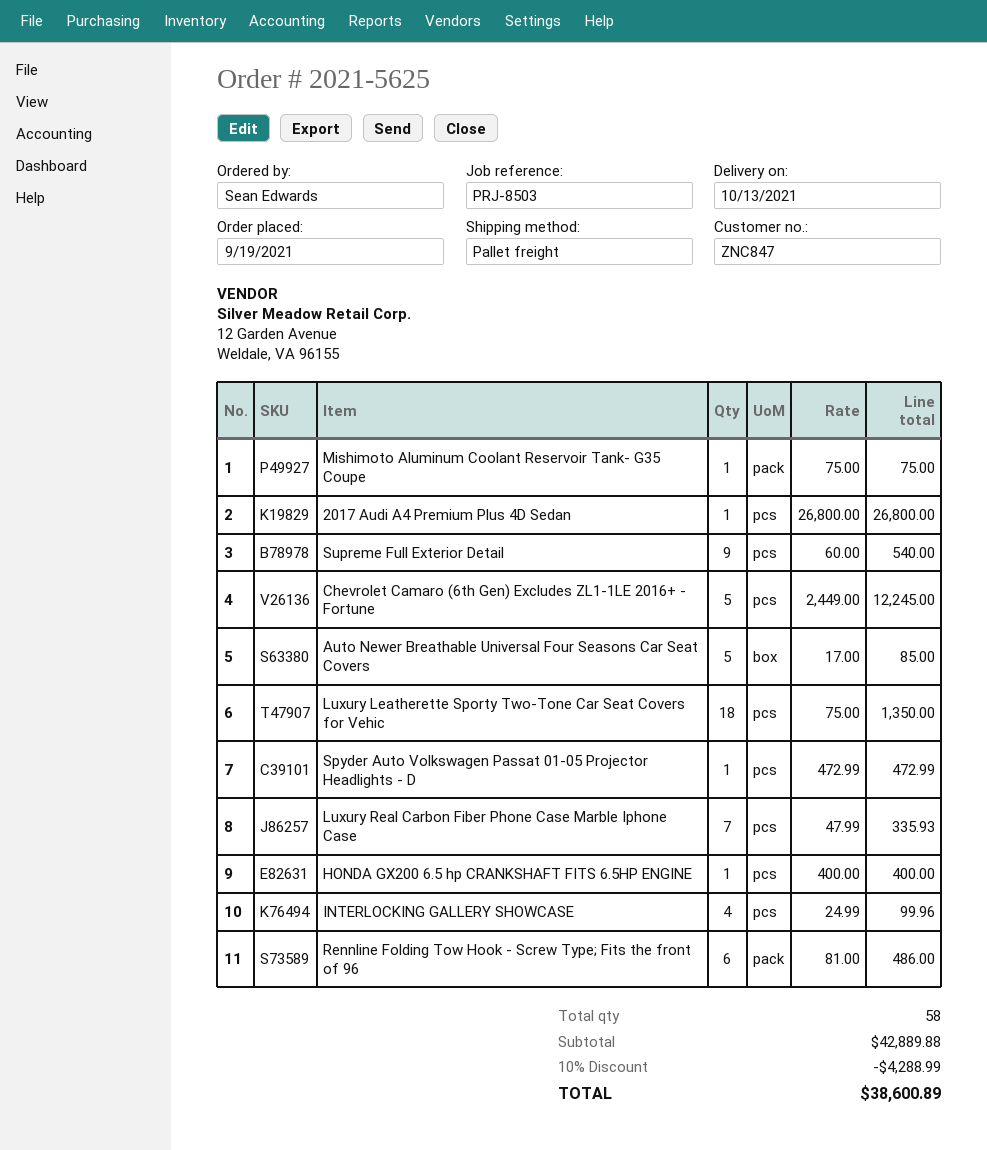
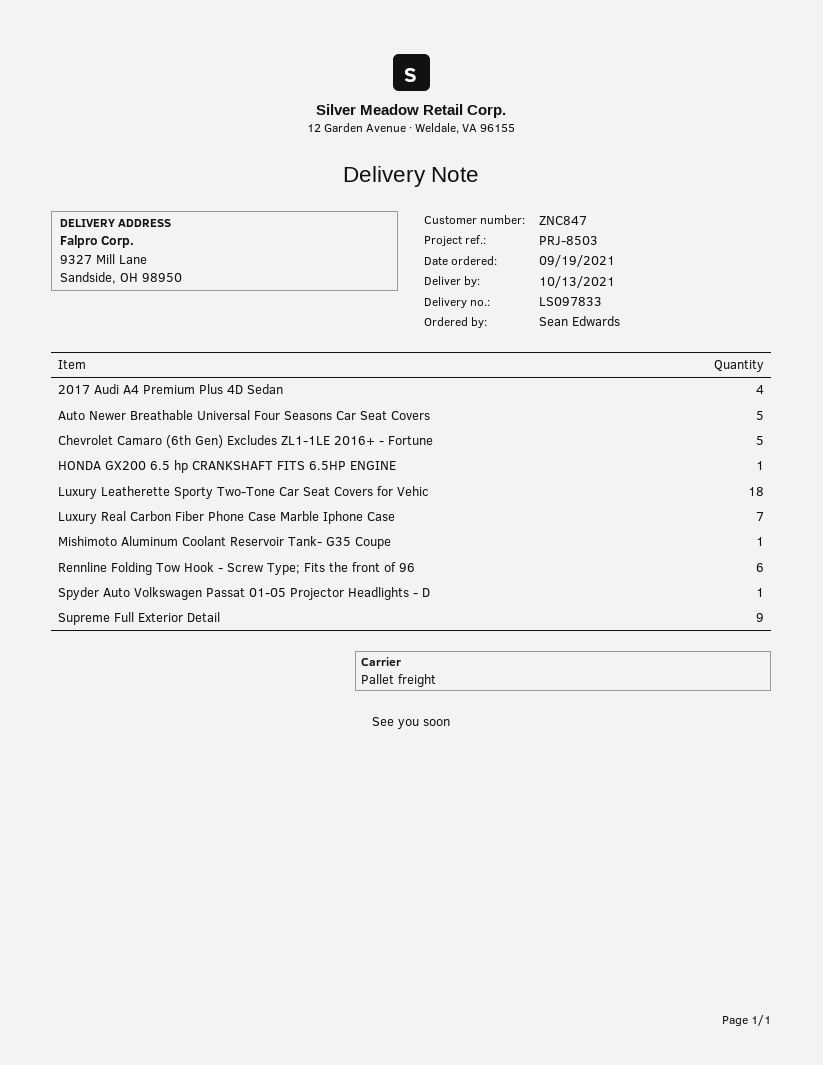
2017 Audi A4 Premium Plus 4D Sedan: 1 -> 4
INTERLOCKING GALLERY SHOWCASE: 4 -> none

